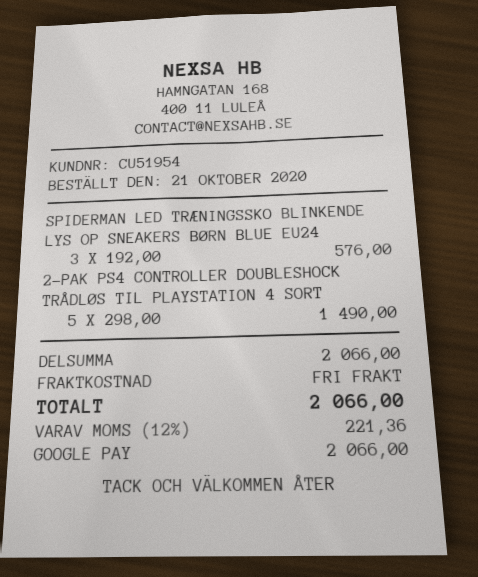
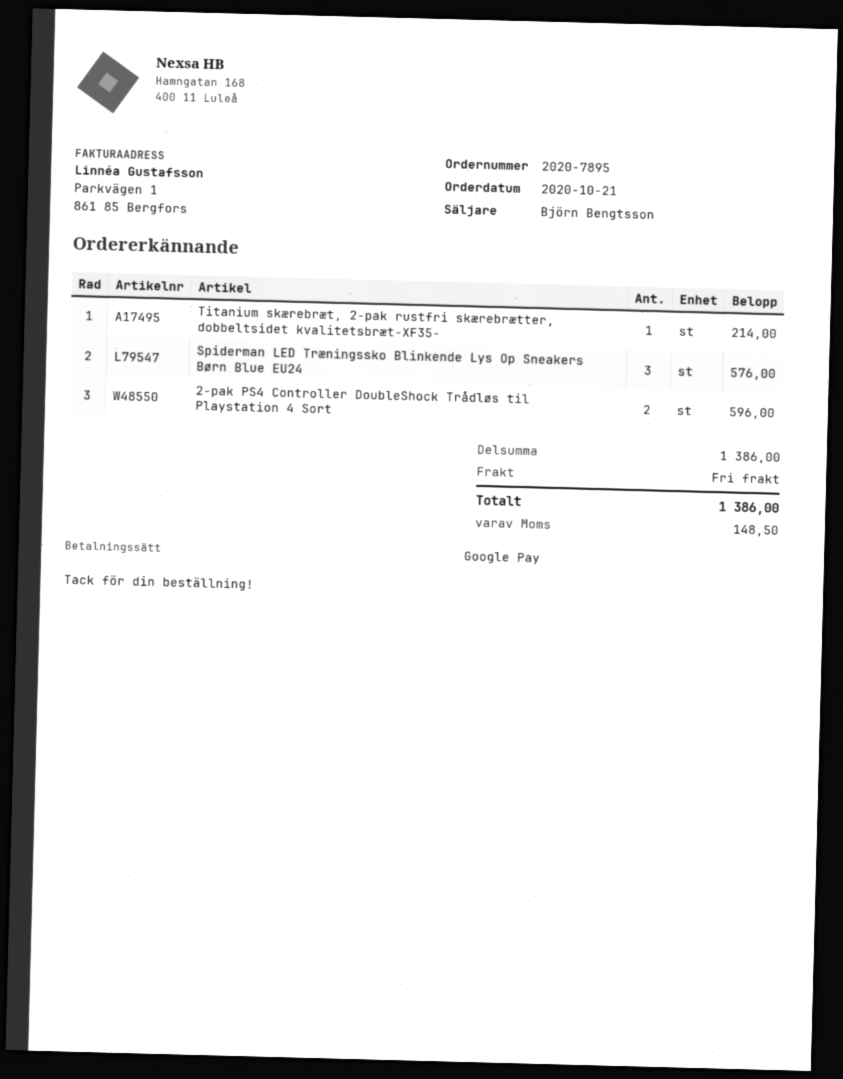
2-PAK PS4 CONTROLLER DOUBLESHOCK TRÅDLØS TIL PLAYSTATION 4 SORT: 5 for 1490.00 -> 2 for 596.00
Titanium skærebræt, 2-pak rustfri skærebrætter, dobbeltsidet kvalitetsbræt-XF35-: none -> 1 for 214.00
subtotal: 2066.00 -> 1386.00
tax: 221.36 -> 148.50
total: 2066.00 -> 1386.00

